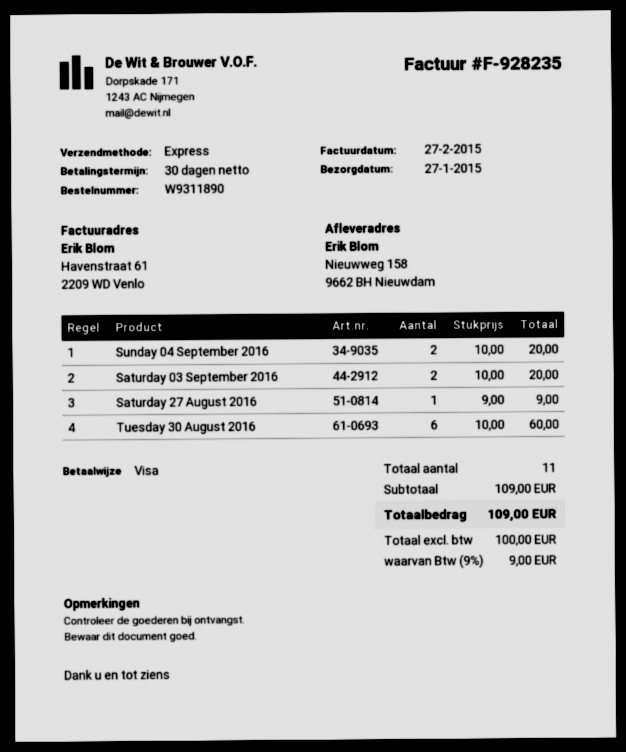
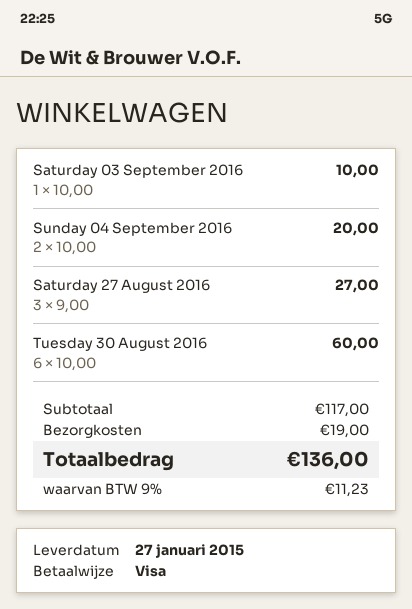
Saturday 03 September 2016: 2 x 10.00 = 20.00 -> 1 x 10.00 = 10.00
Saturday 27 August 2016: 1 x 9.00 = 9.00 -> 3 x 9.00 = 27.00
subtotal: 109.00 -> 117.00
shipping: none -> 19.00
tax: 9% = 9.00 -> 9% = 11.23
total: 109.00 -> 136.00

